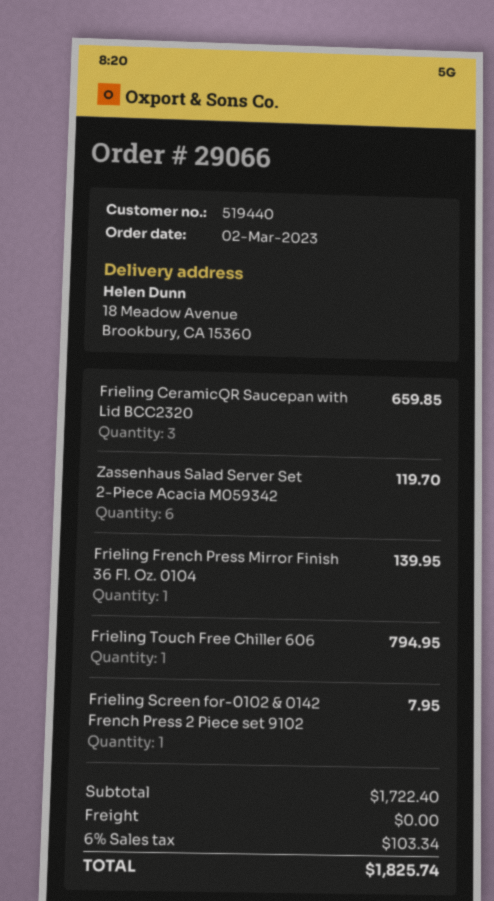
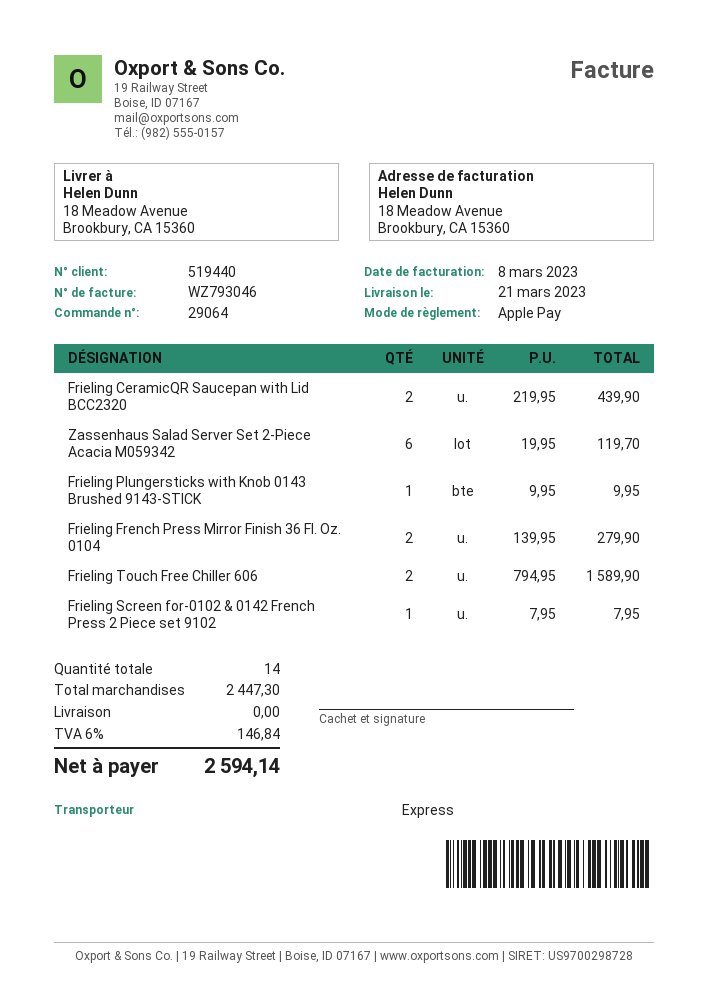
order number: 29066 -> 29064
Frieling CeramicQR Saucepan with Lid BCC2320: 3 for 659.85 -> 2 for 439.90
Frieling French Press Mirror Finish 36 Fl. Oz. 0104: 1 for 139.95 -> 2 for 279.90
Frieling Touch Free Chiller 606: 1 for 794.95 -> 2 for 1589.90
Frieling Plungersticks with Knob 0143 Brushed 9143-STICK: none -> 1 for 9.95
subtotal: 1722.40 -> 2447.30
tax: 6% = 103.34 -> 6% = 146.84
total: 1825.74 -> 2594.14

